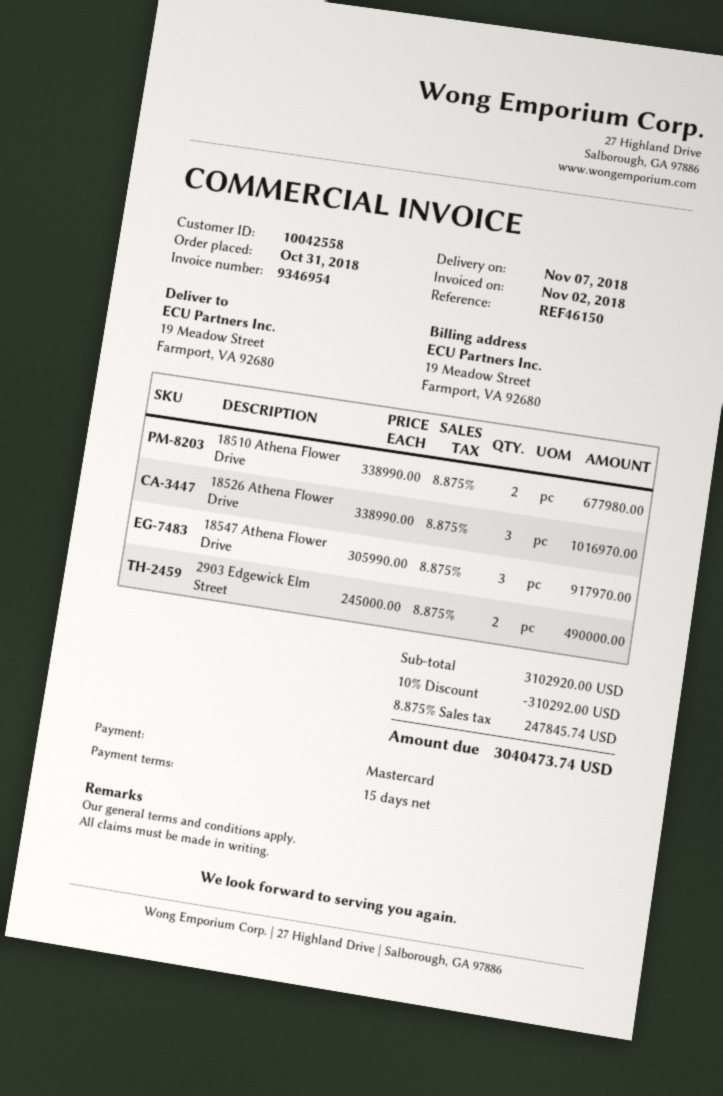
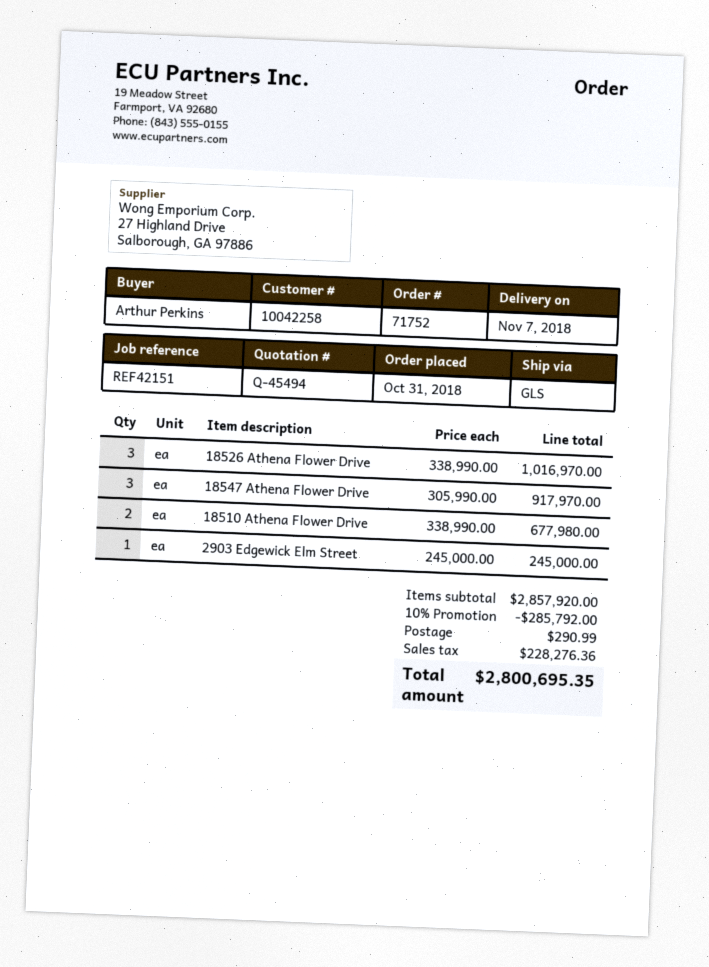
customer number: 10042558 -> 10042258
reference: REF46150 -> REF42151
2903 Edgewick Elm Street: 2 x 245000.00 = 490000.00 -> 1 x 245000.00 = 245000.00
subtotal: 3102920.00 -> 2857920.00
discount: 10% = 310292.00 -> 10% = 285792.00
shipping: none -> 290.99
tax: 247845.74 -> 228276.36
total: 3040473.74 -> 2800695.35

